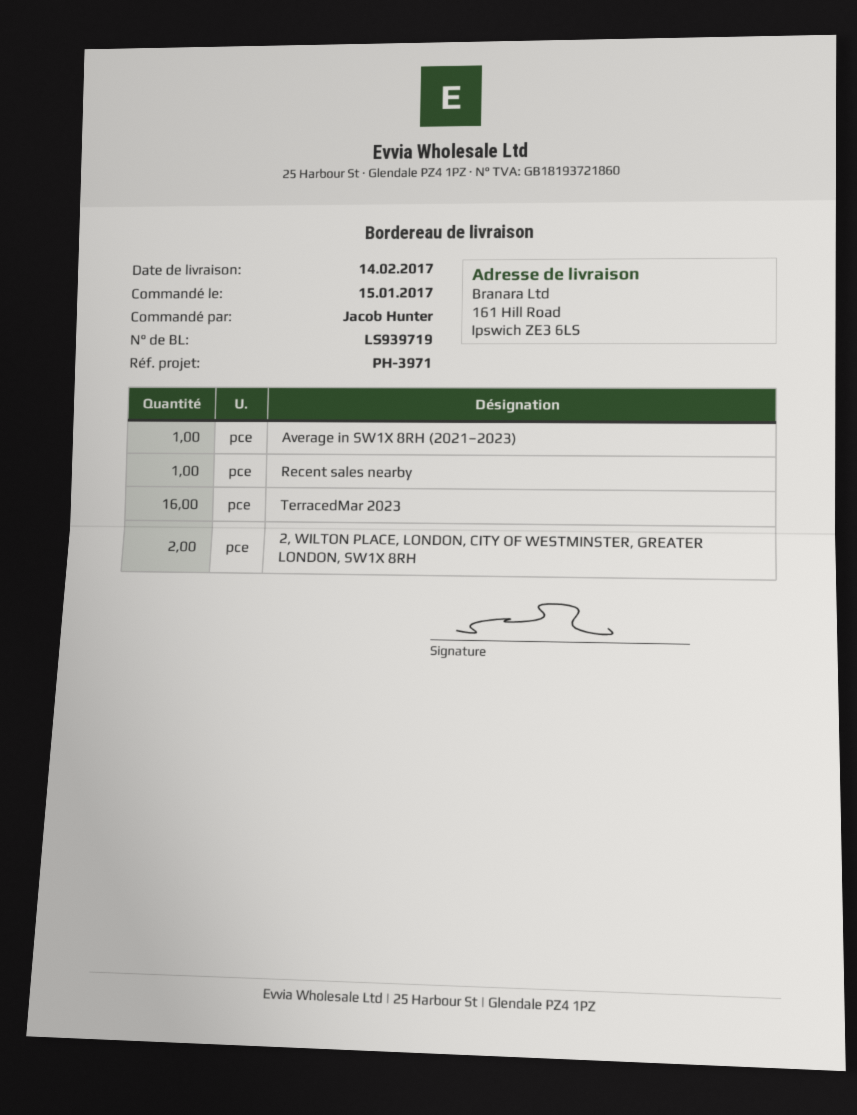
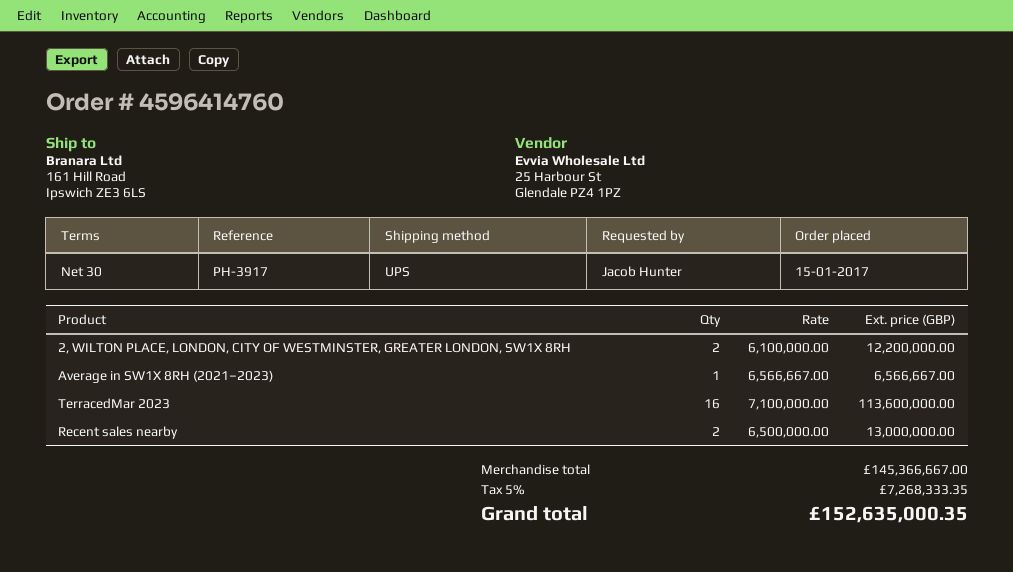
reference: PH-3971 -> PH-3917
Recent sales nearby: 1 -> 2

